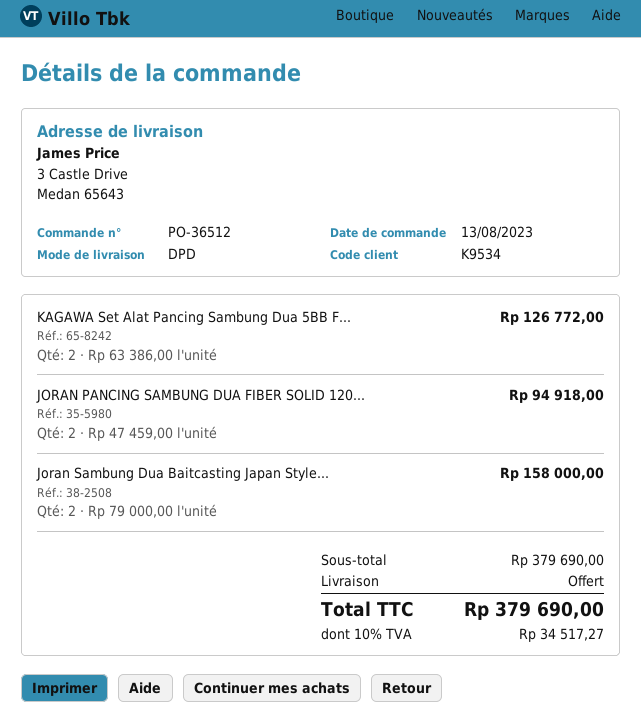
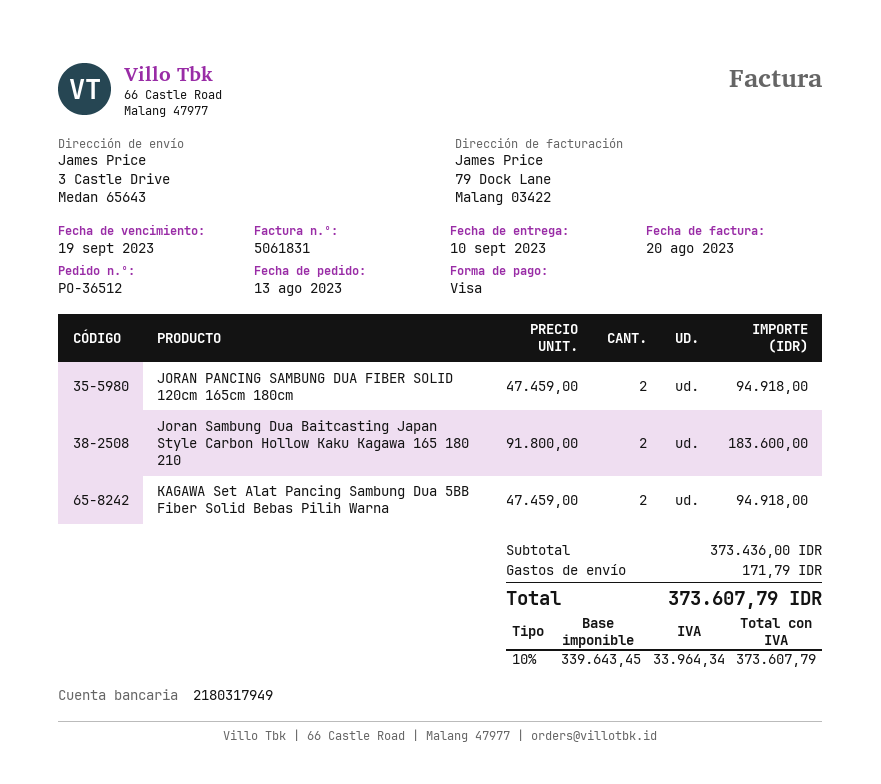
KAGAWA Set Alat Pancing Sambung Dua 5BB F...: 2 x 63386.00 = 126772.00 -> 2 x 47459.00 = 94918.00
Joran Sambung Dua Baitcasting Japan Style...: 2 x 79000.00 = 158000.00 -> 2 x 91800.00 = 183600.00
subtotal: 379690.00 -> 373436.00
shipping: 0.00 -> 171.79
tax: 10% = 34517.27 -> 10% = 33964.34
total: 379690.00 -> 373607.79

